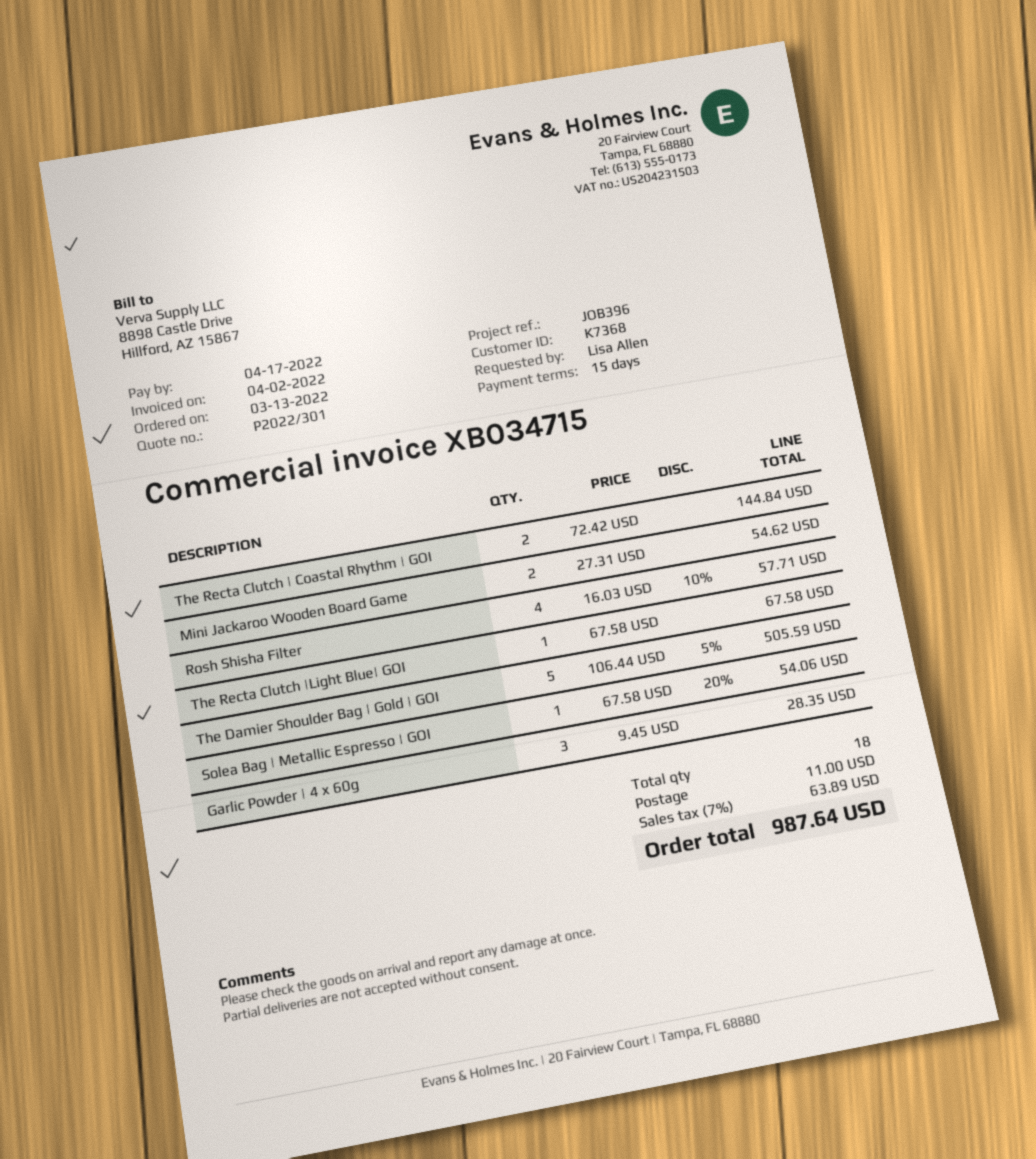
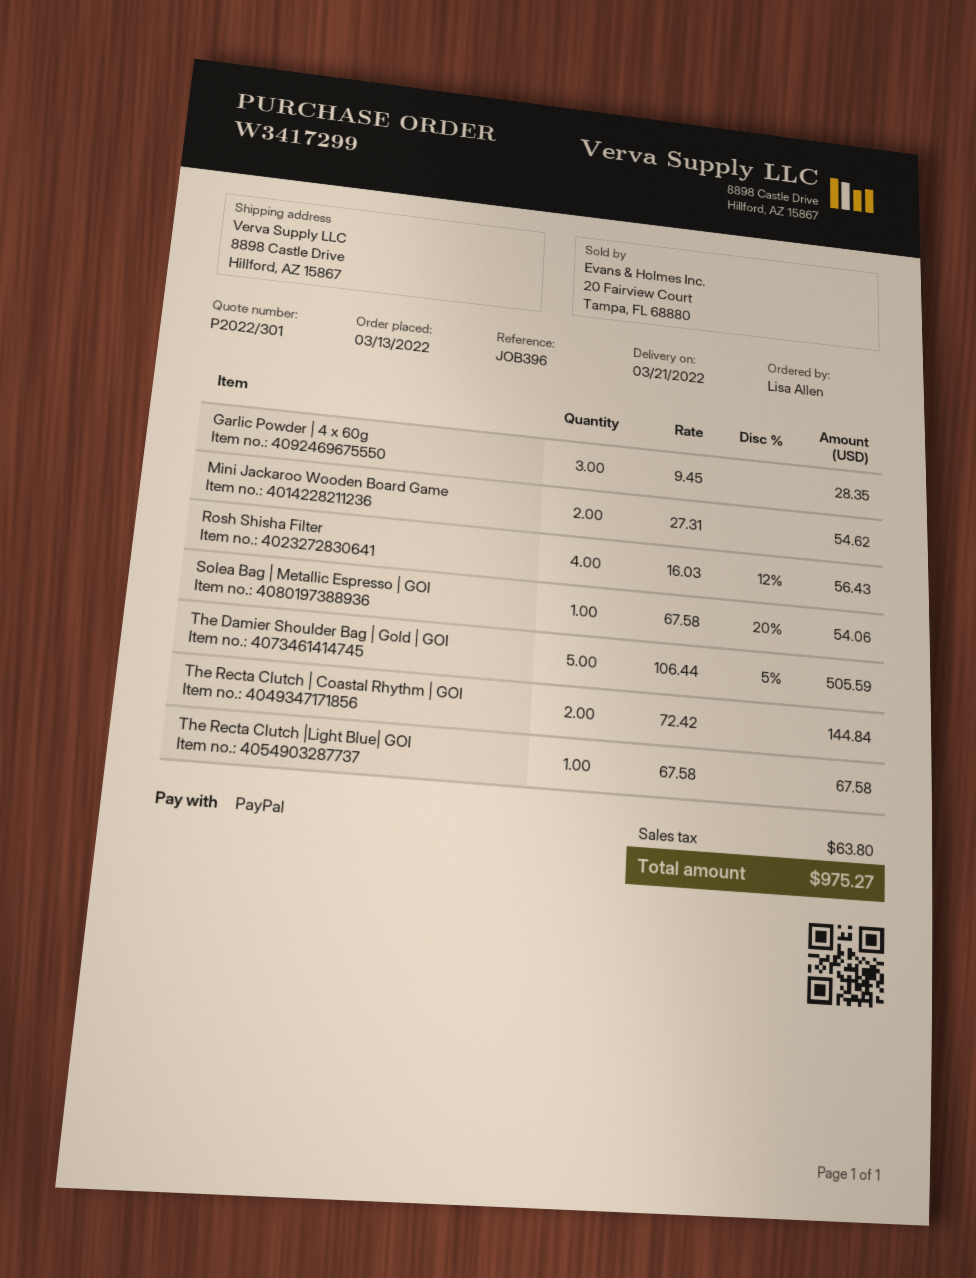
Rosh Shisha Filter: 4 x 16.03 - 10% = 57.71 -> 4 x 16.03 - 12% = 56.43
shipping: 11.00 -> none
tax: 63.89 -> 63.80
total: 987.64 -> 975.27

